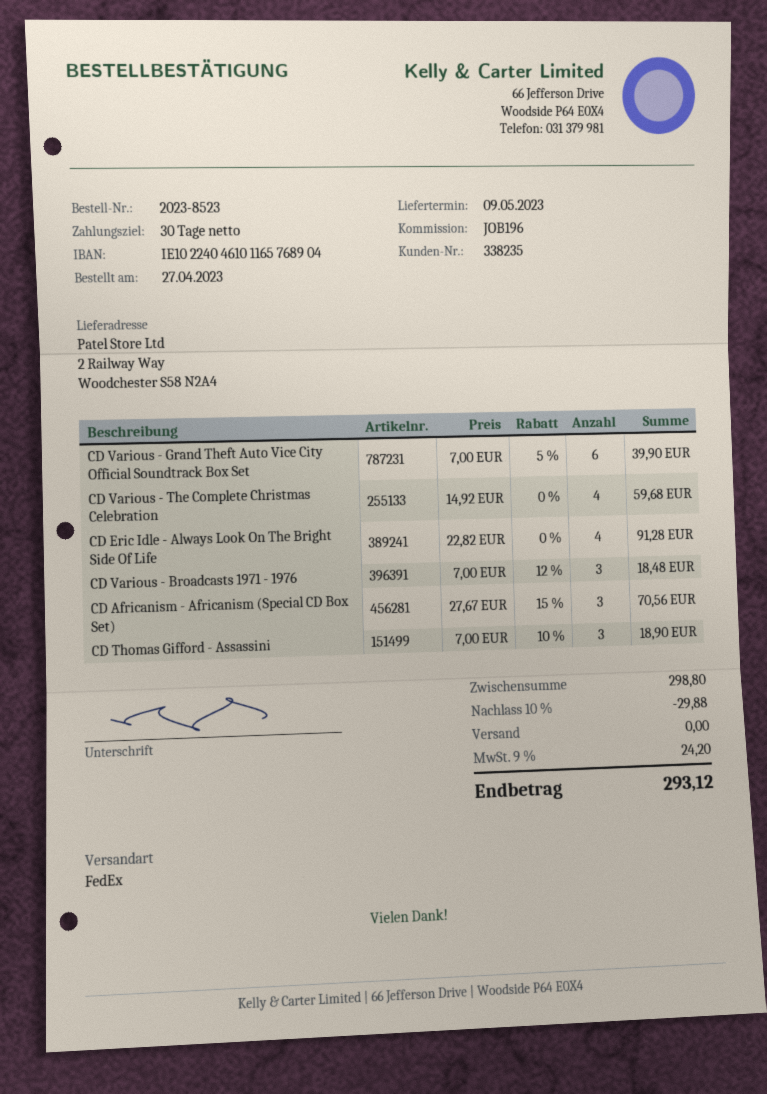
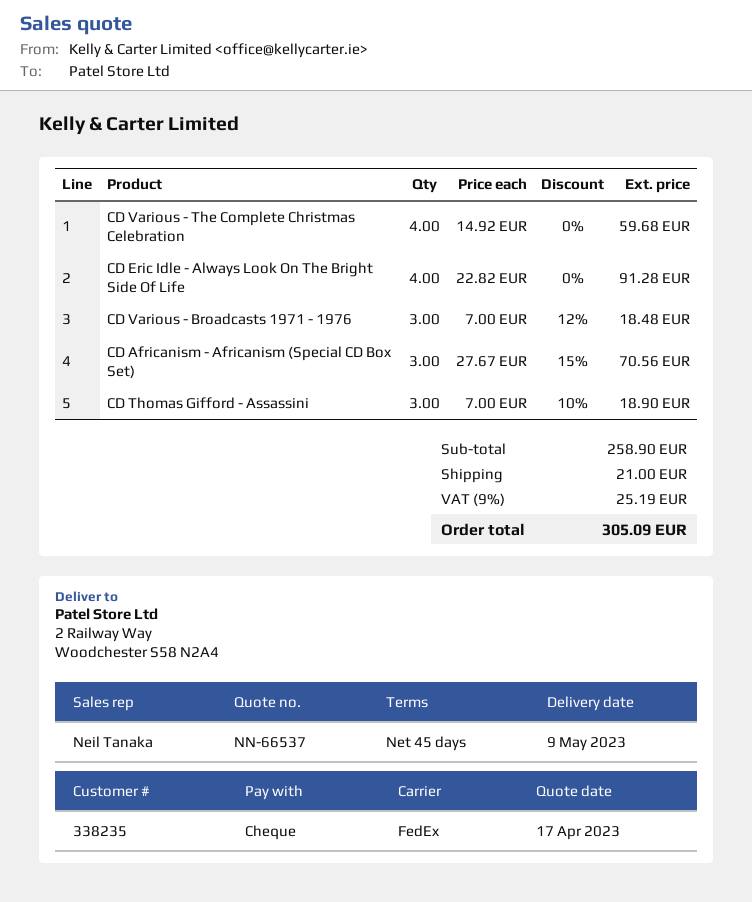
payment terms: 30 days -> 45 days
CD Various - Grand Theft Auto Vice City Official Soundtrack Box Set: 6 x 7.00 - 5% = 39.90 -> none
subtotal: 298.80 -> 258.90
discount: 10% = 29.88 -> none
shipping: 0.00 -> 21.00
tax: 9% = 24.20 -> 9% = 25.19
total: 293.12 -> 305.09

